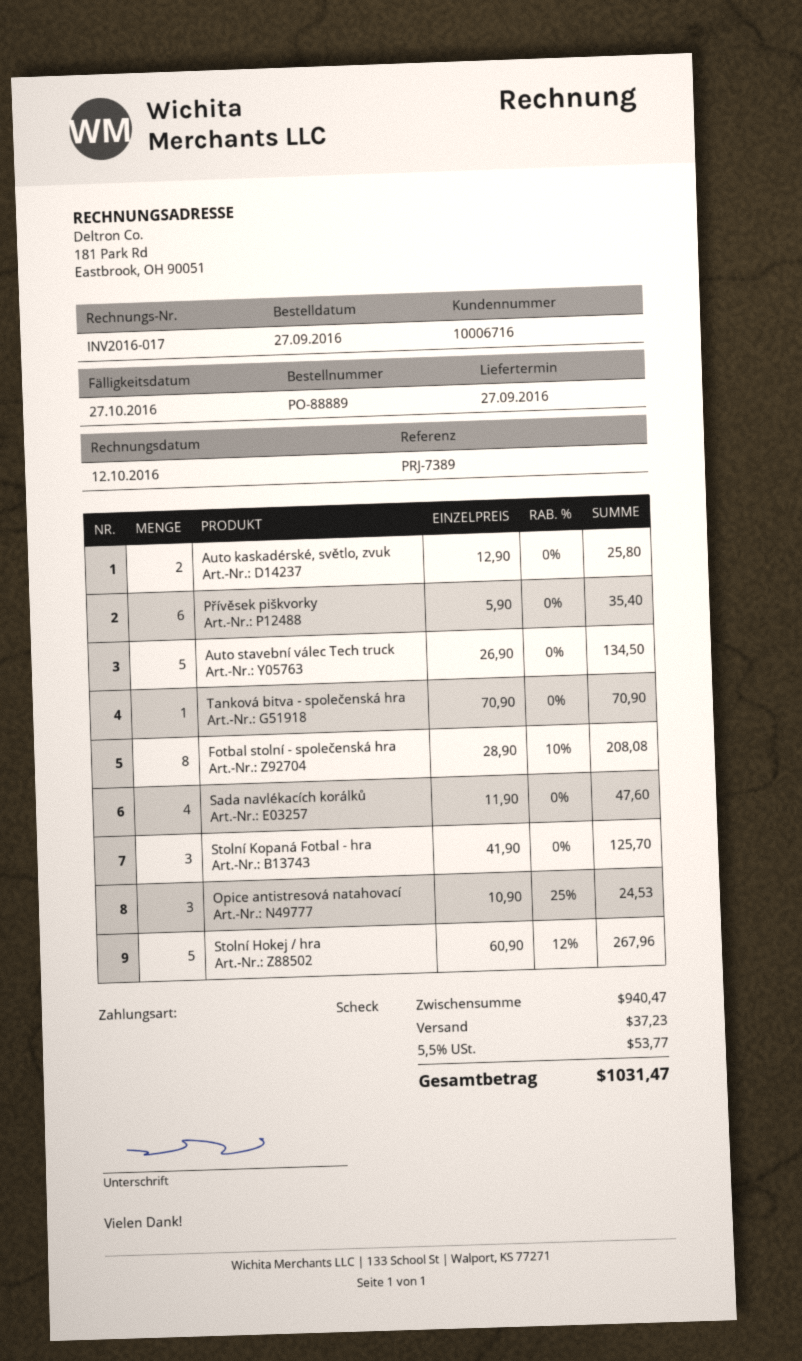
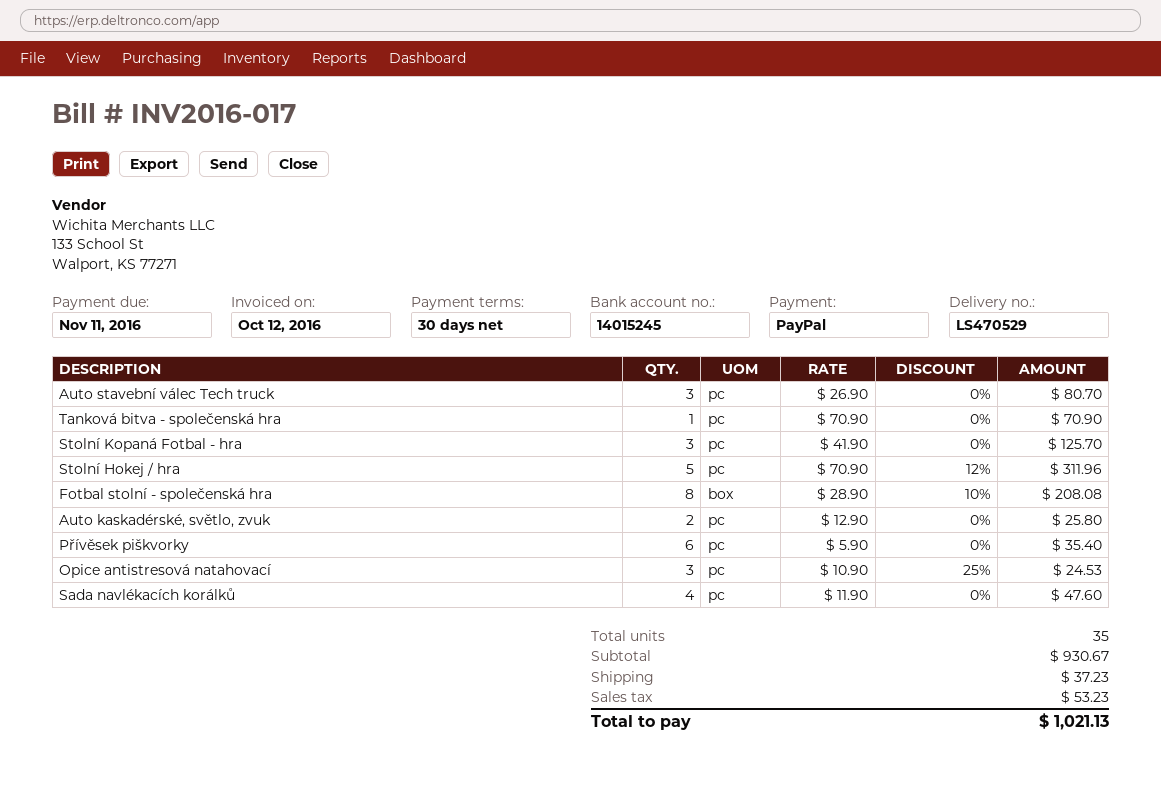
due date: 2016-10-27 -> 2016-11-11
payment method: cheque -> PayPal
Auto stavební válec Tech truck: 5 x 26.90 = 134.50 -> 3 x 26.90 = 80.70
Stolní Hokej / hra: 5 x 60.90 - 12% = 267.96 -> 5 x 70.90 - 12% = 311.96
subtotal: 940.47 -> 930.67
tax: 53.77 -> 53.23
total: 1031.47 -> 1021.13

